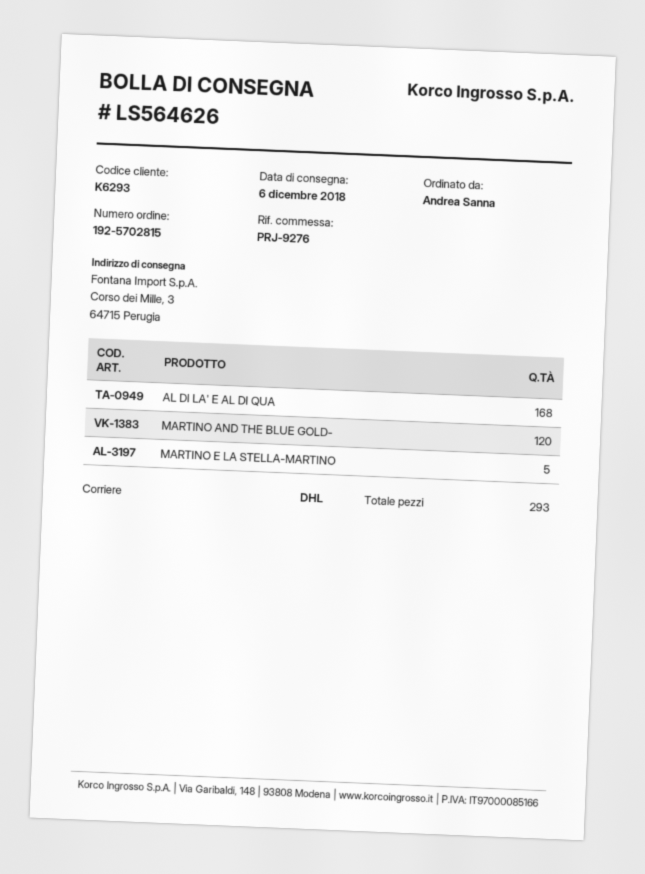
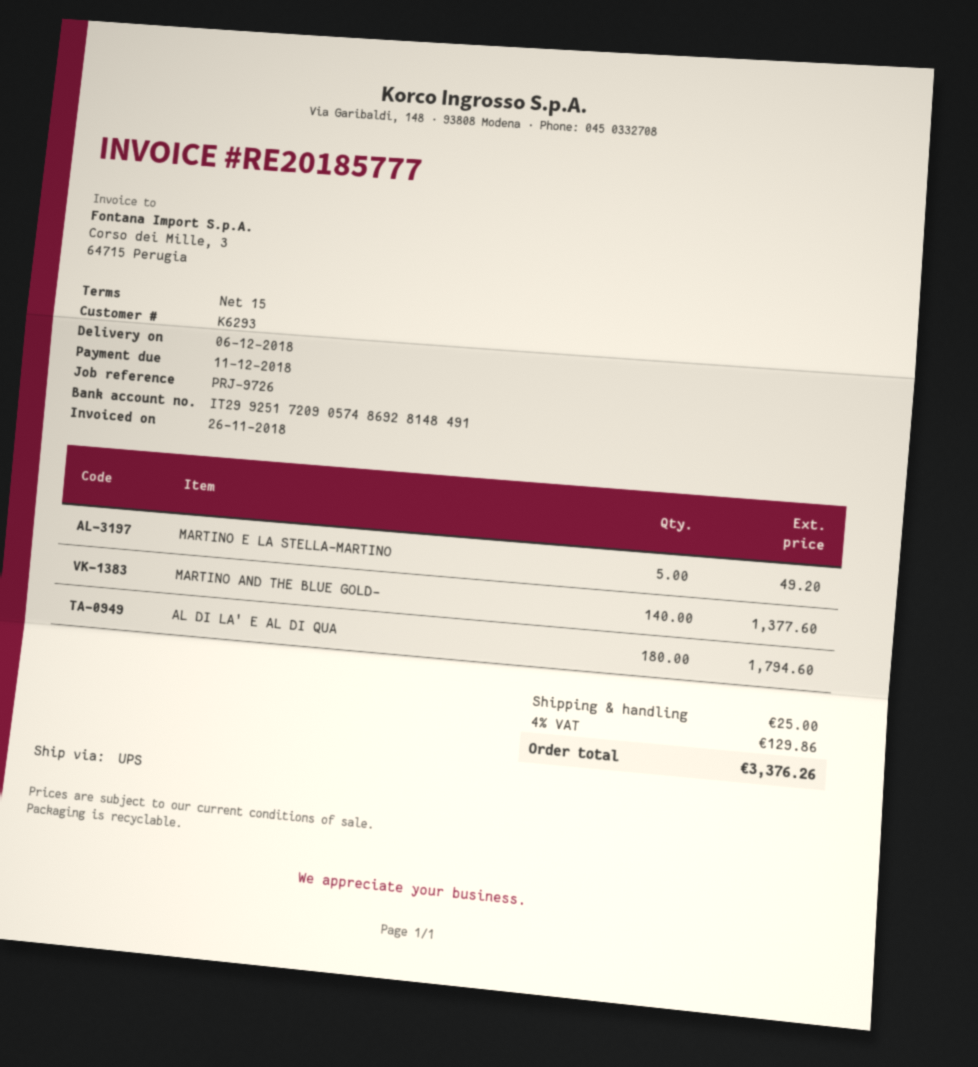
reference: PRJ-9276 -> PRJ-9726
shipping method: DHL -> UPS
AL DI LA' E AL DI QUA: 168 -> 180
MARTINO AND THE BLUE GOLD-: 120 -> 140

